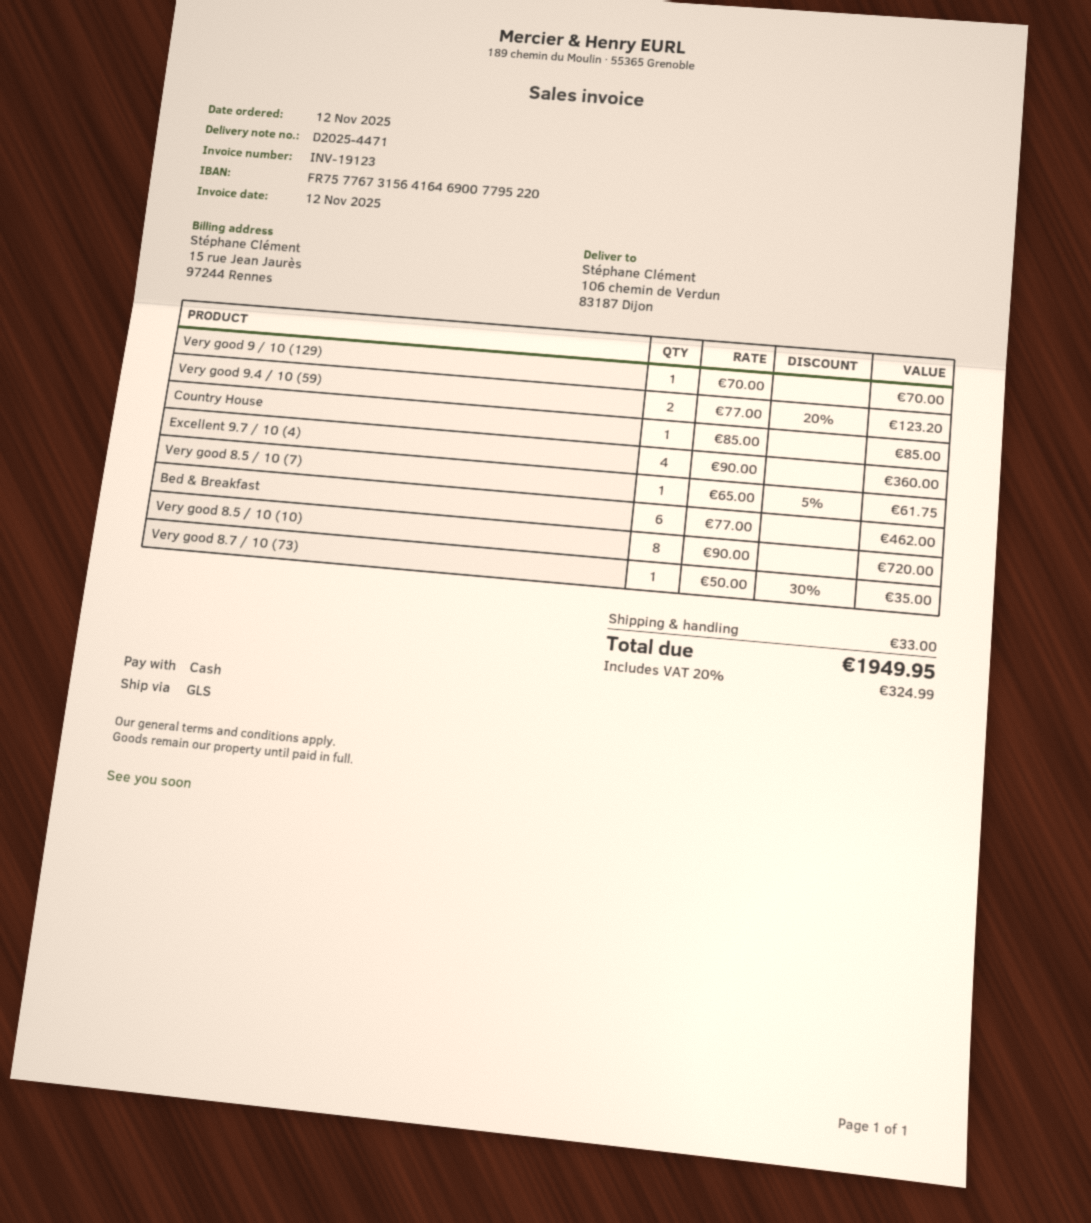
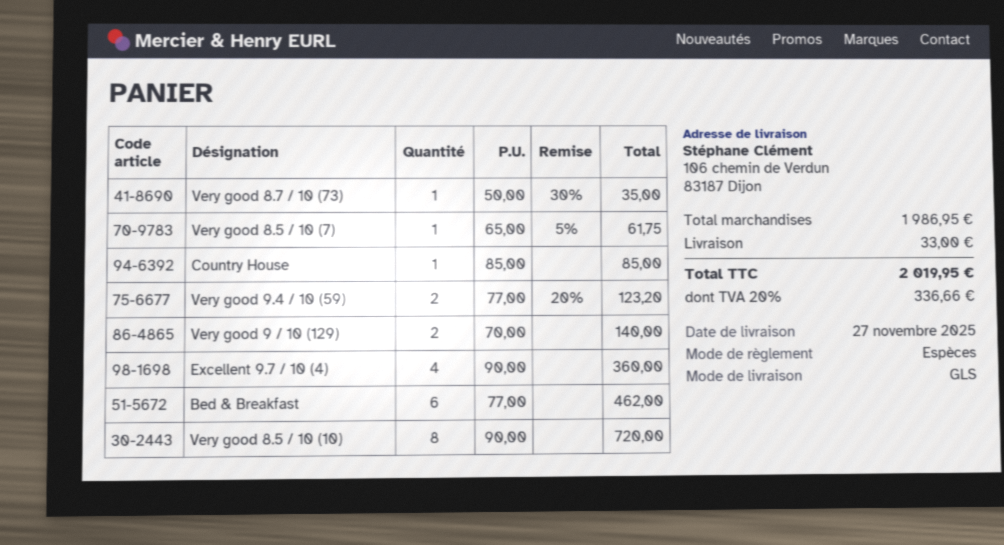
Very good 9 / 10 (129): 1 x 70.00 = 70.00 -> 2 x 70.00 = 140.00
tax: 20% = 324.99 -> 20% = 336.66
total: 1949.95 -> 2019.95

